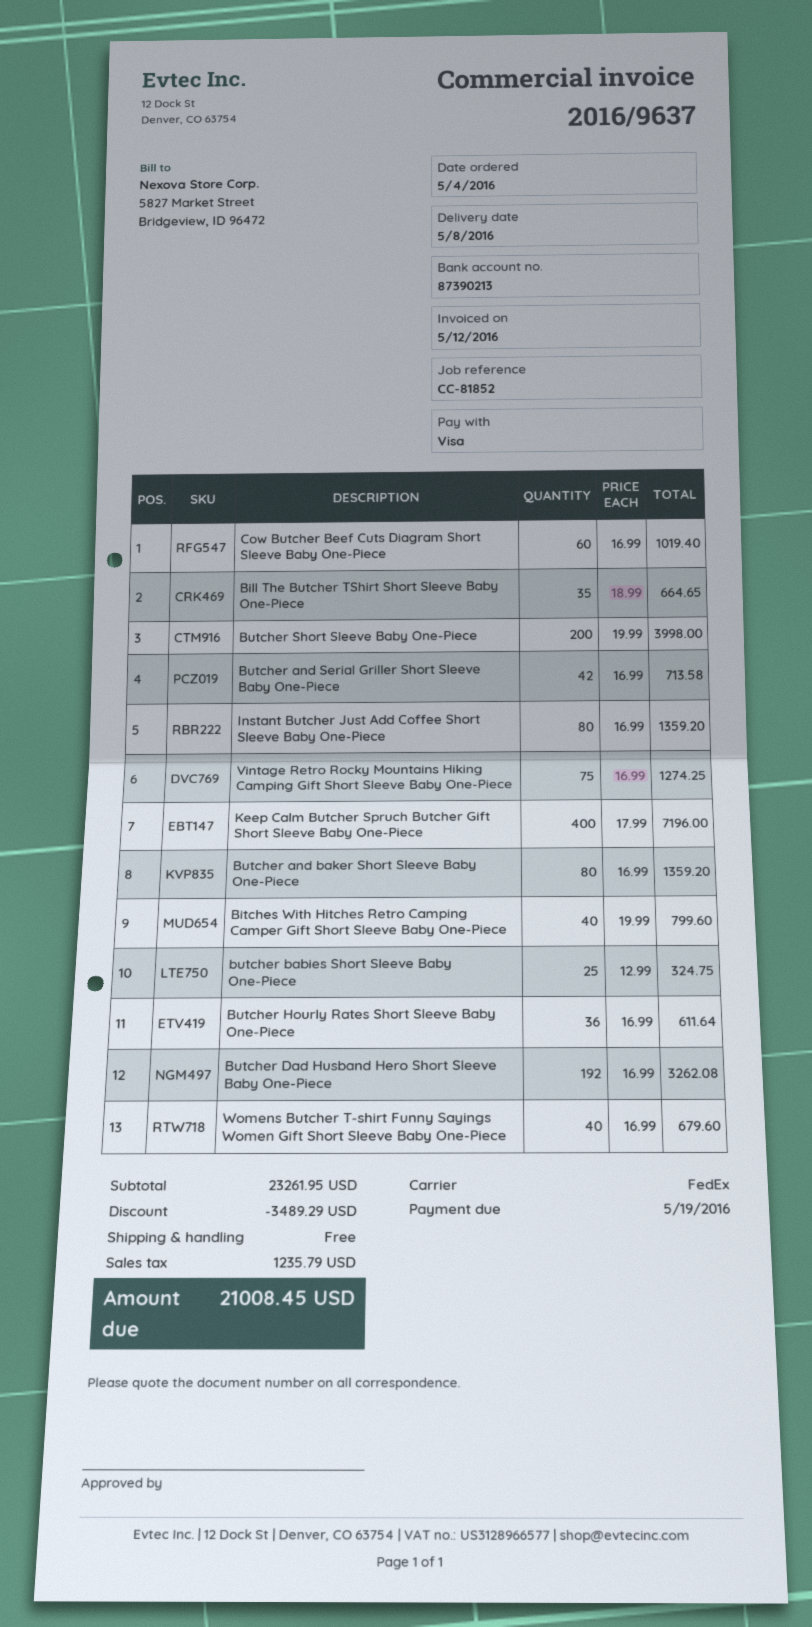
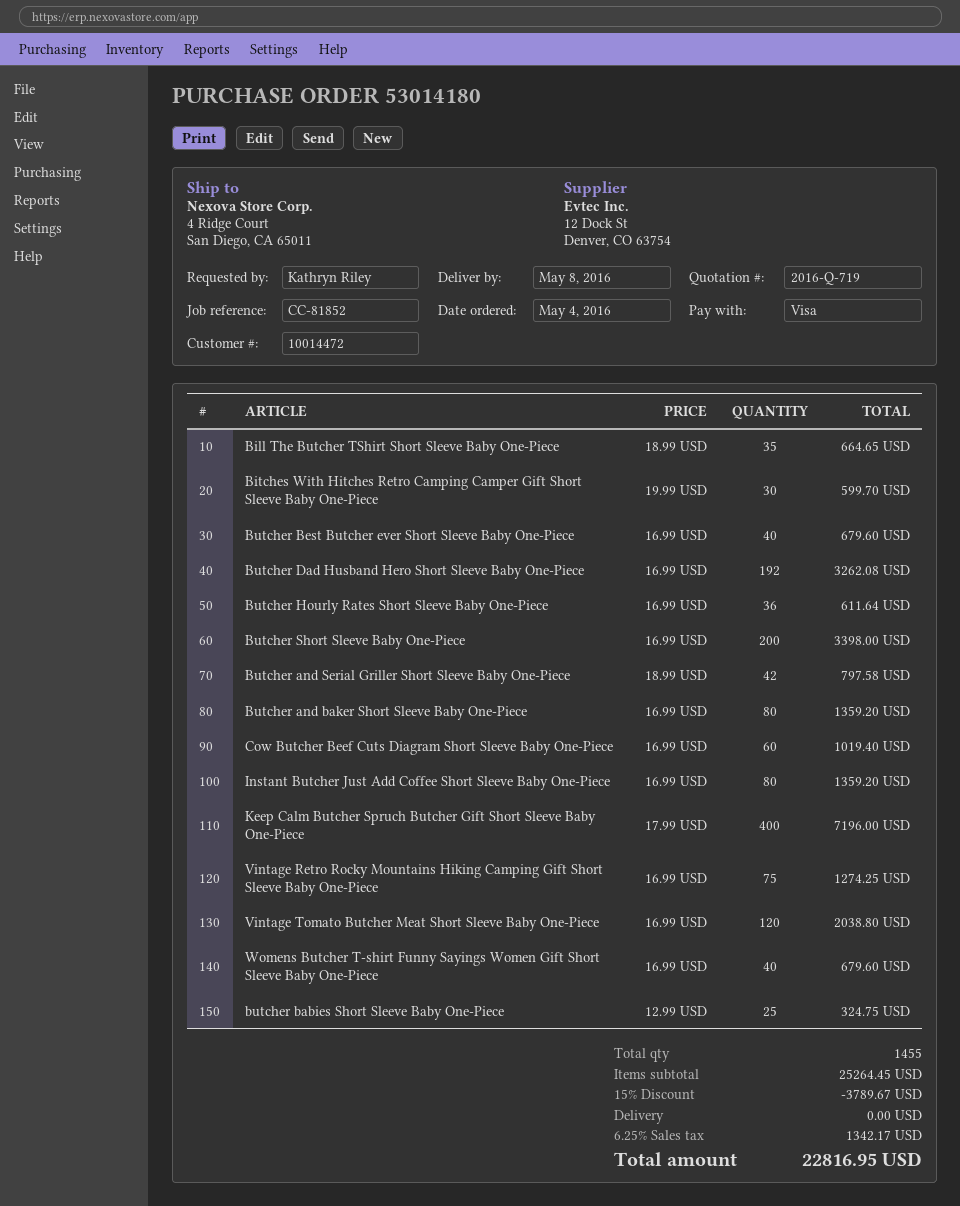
Butcher Short Sleeve Baby One-Piece: 200 x 19.99 = 3998.00 -> 200 x 16.99 = 3398.00
Butcher and Serial Griller Short Sleeve Baby One-Piece: 42 x 16.99 = 713.58 -> 42 x 18.99 = 797.58
Bitches With Hitches Retro Camping Camper Gift Short Sleeve Baby One-Piece: 40 x 19.99 = 799.60 -> 30 x 19.99 = 599.70
Butcher Best Butcher ever Short Sleeve Baby One-Piece: none -> 40 x 16.99 = 679.60
Vintage Tomato Butcher Meat Short Sleeve Baby One-Piece: none -> 120 x 16.99 = 2038.80
subtotal: 23261.95 -> 25264.45
discount: 3489.29 -> 3789.67
tax: 1235.79 -> 1342.17
total: 21008.45 -> 22816.95

